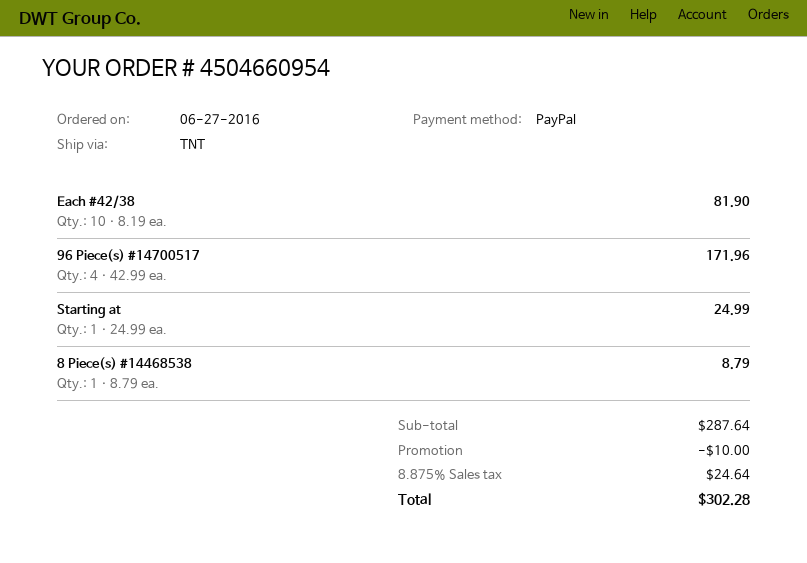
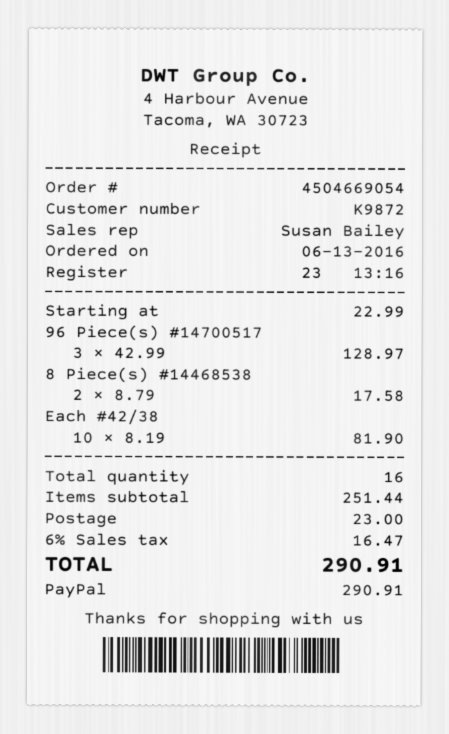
order number: 4504660954 -> 4504669054
order date: 2016-06-27 -> 2016-06-13
96 Piece(s) #14700517: 4 x 42.99 = 171.96 -> 3 x 42.99 = 128.97
Starting at: 1 x 24.99 = 24.99 -> 1 x 22.99 = 22.99
8 Piece(s) #14468538: 1 x 8.79 = 8.79 -> 2 x 8.79 = 17.58
subtotal: 287.64 -> 251.44
discount: 10.00 -> none
shipping: none -> 23.00
tax: 8.875% = 24.64 -> 6% = 16.47
total: 302.28 -> 290.91

